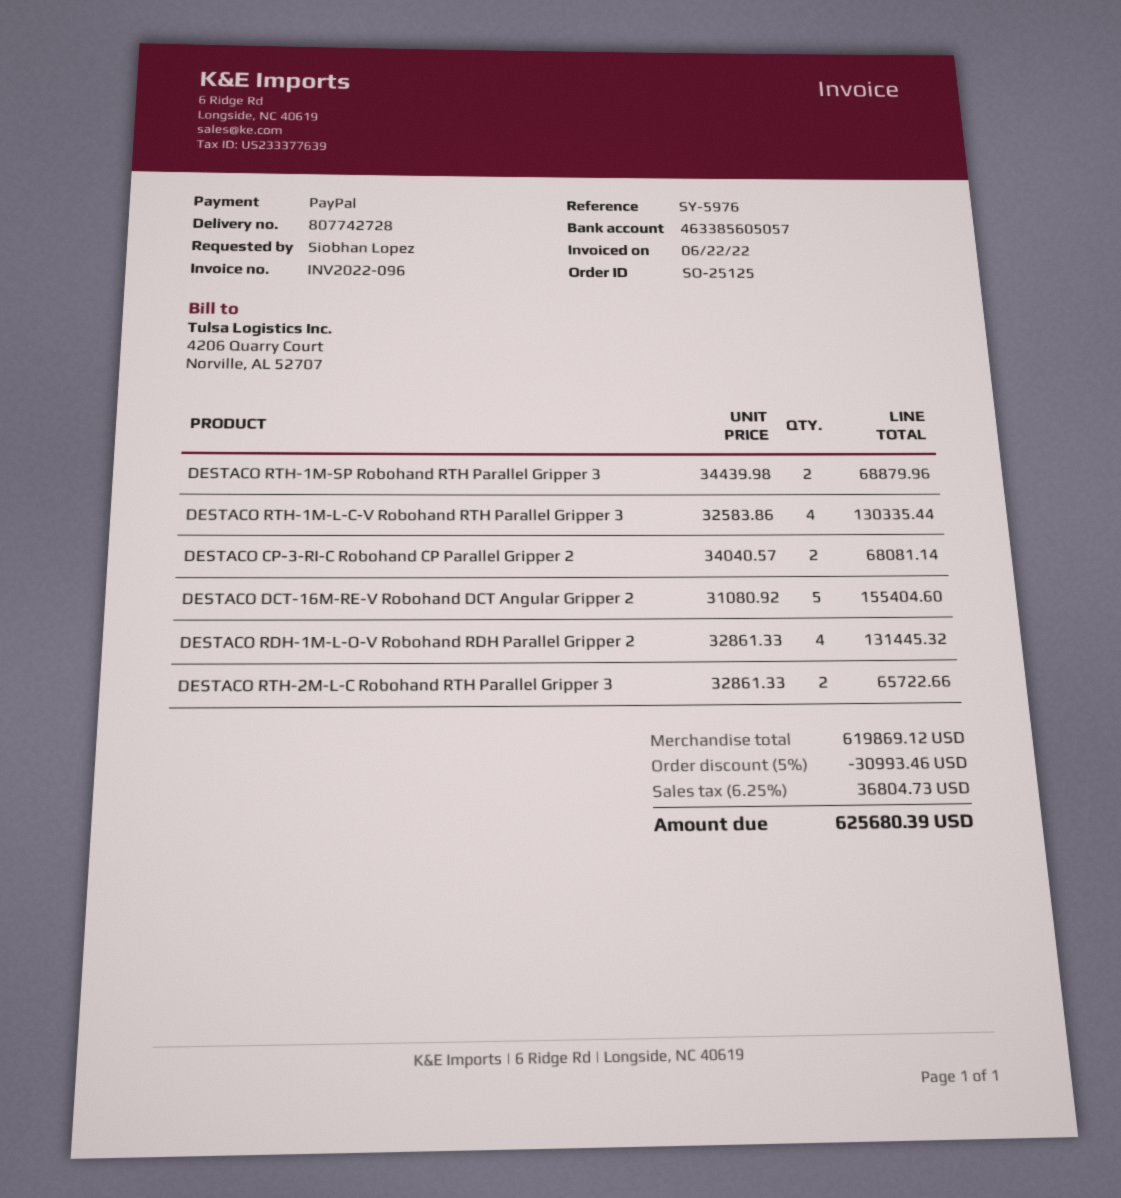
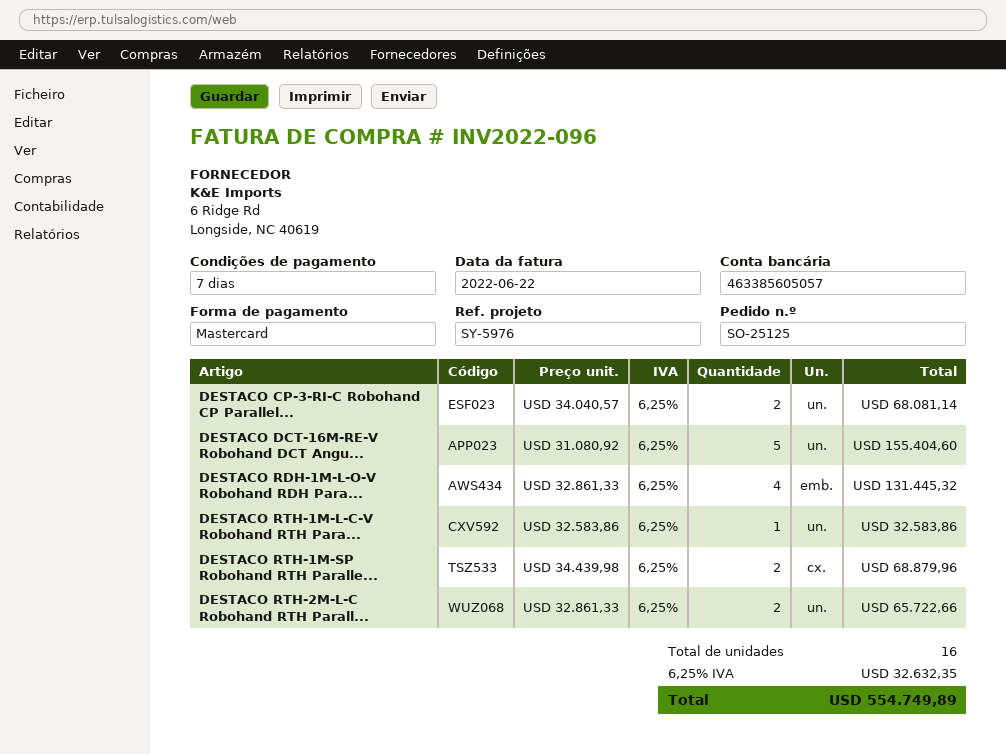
payment method: PayPal -> Mastercard
DESTACO RTH-1M-L-C-V Robohand RTH Parallel Gripper 3: 4 x 32583.86 = 130335.44 -> 1 x 32583.86 = 32583.86
discount: 5% = 30993.46 -> none
tax: 6.25% = 36804.73 -> 6.25% = 32632.35
total: 625680.39 -> 554749.89

